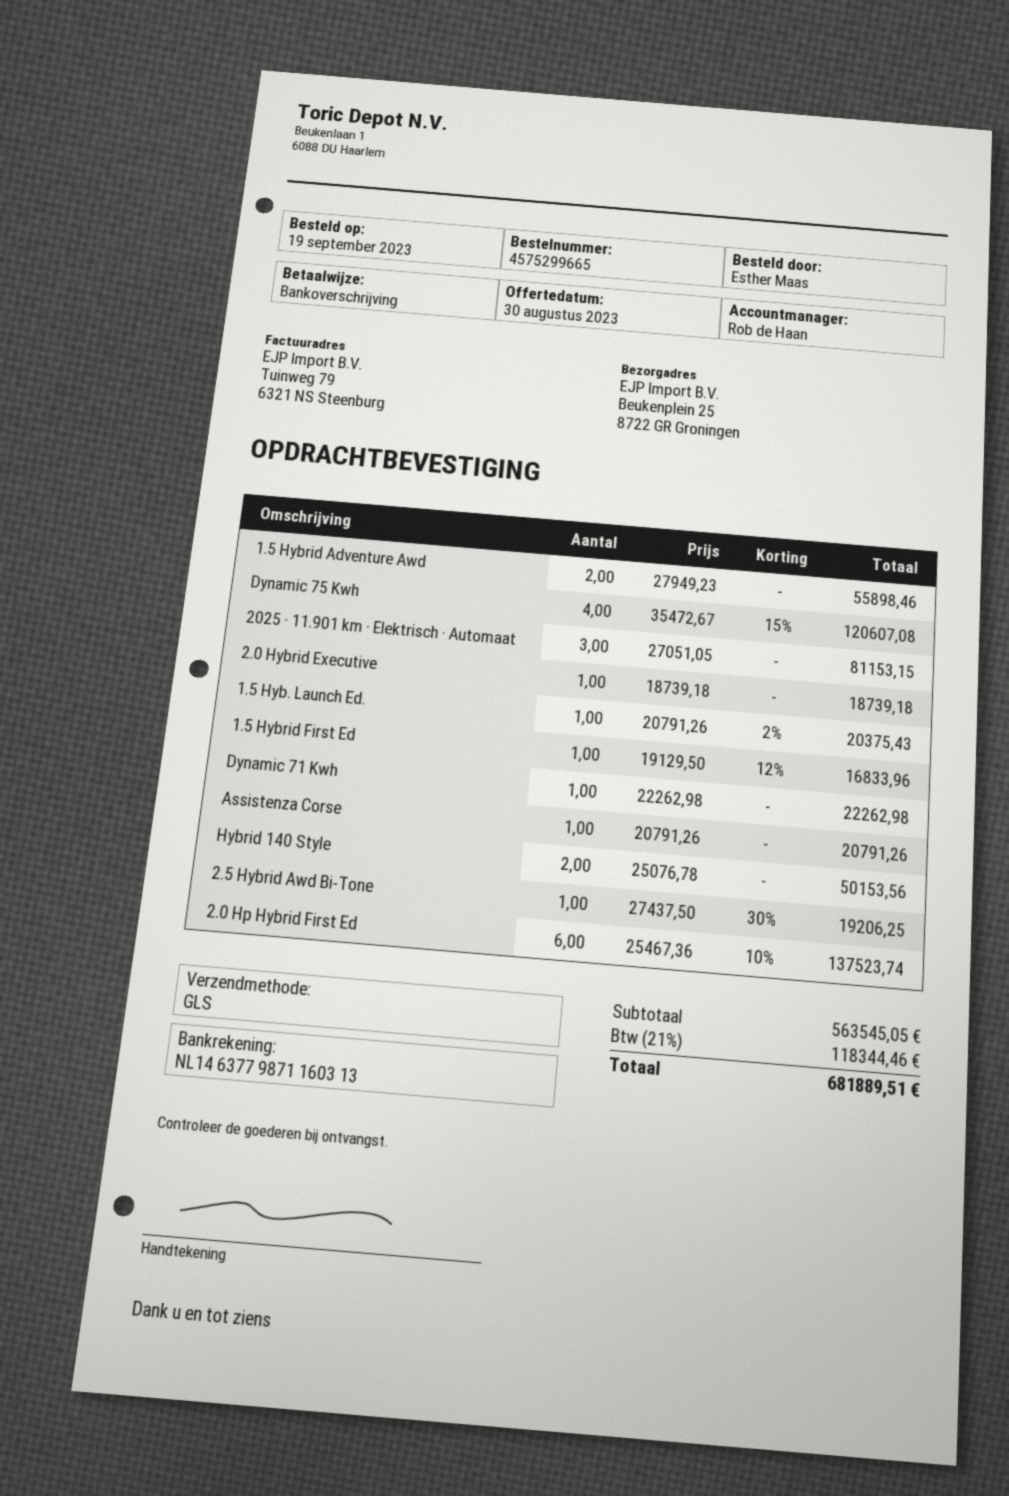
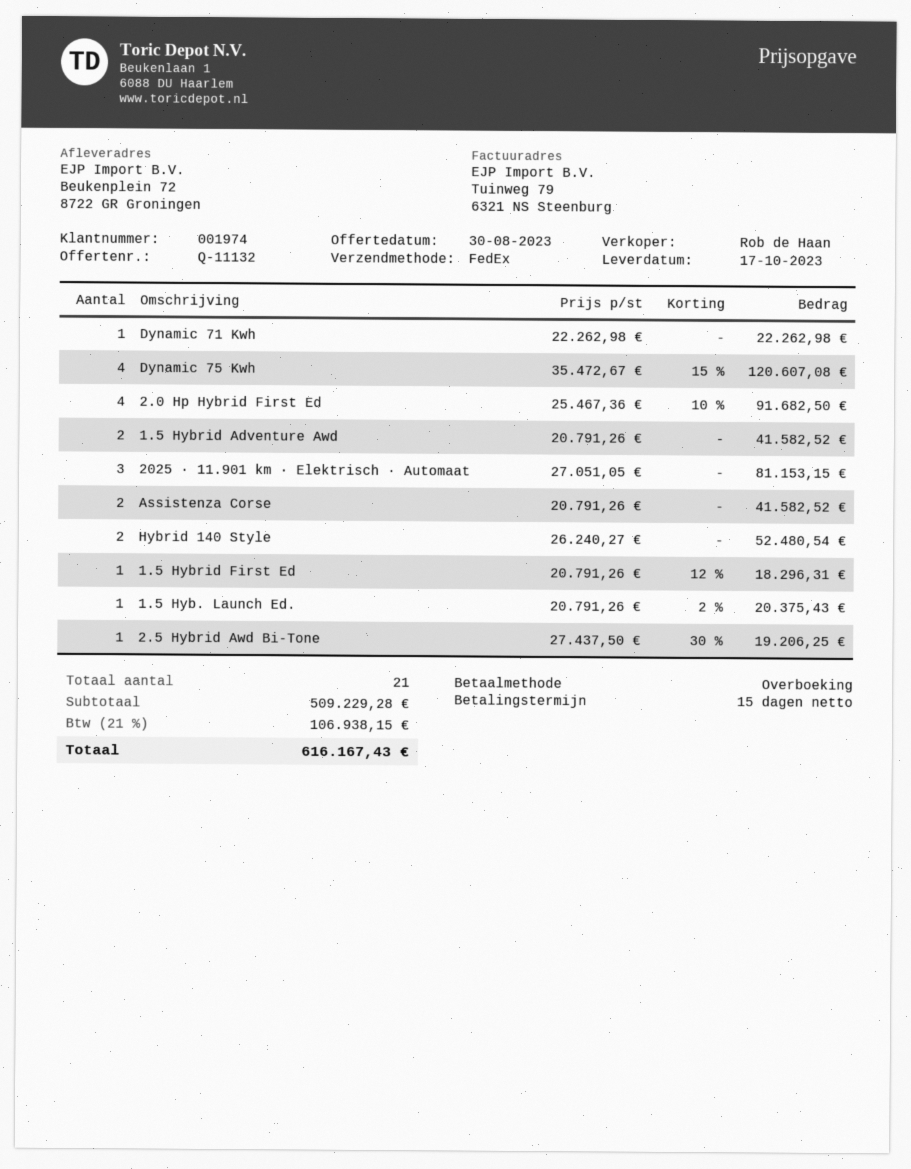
shipping method: GLS -> FedEx
ship to: Beukenplein 25, 8722 GR Groningen -> Beukenplein 72, 8722 GR Groningen
1.5 Hybrid Adventure Awd: 2 x 27949.23 = 55898.46 -> 2 x 20791.26 = 41582.52
2.0 Hybrid Executive: 1 x 18739.18 = 18739.18 -> none
1.5 Hybrid First Ed: 1 x 19129.50 - 12% = 16833.96 -> 1 x 20791.26 - 12% = 18296.31
Assistenza Corse: 1 x 20791.26 = 20791.26 -> 2 x 20791.26 = 41582.52
Hybrid 140 Style: 2 x 25076.78 = 50153.56 -> 2 x 26240.27 = 52480.54
2.0 Hp Hybrid First Ed: 6 x 25467.36 - 10% = 137523.74 -> 4 x 25467.36 - 10% = 91682.50
subtotal: 563545.05 -> 509229.28
tax: 21% = 118344.46 -> 21% = 106938.15
total: 681889.51 -> 616167.43

